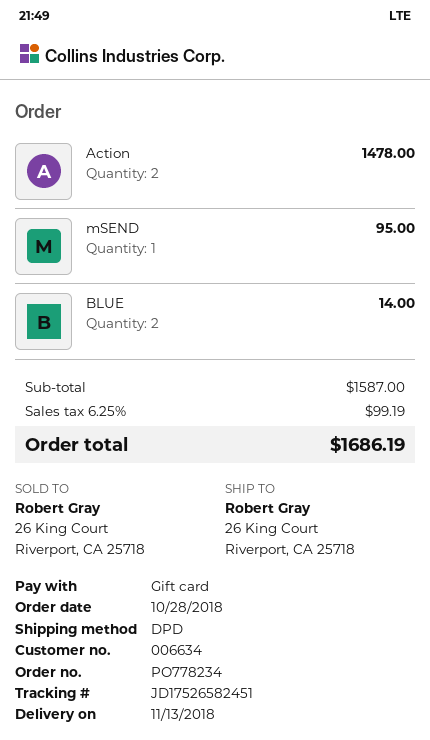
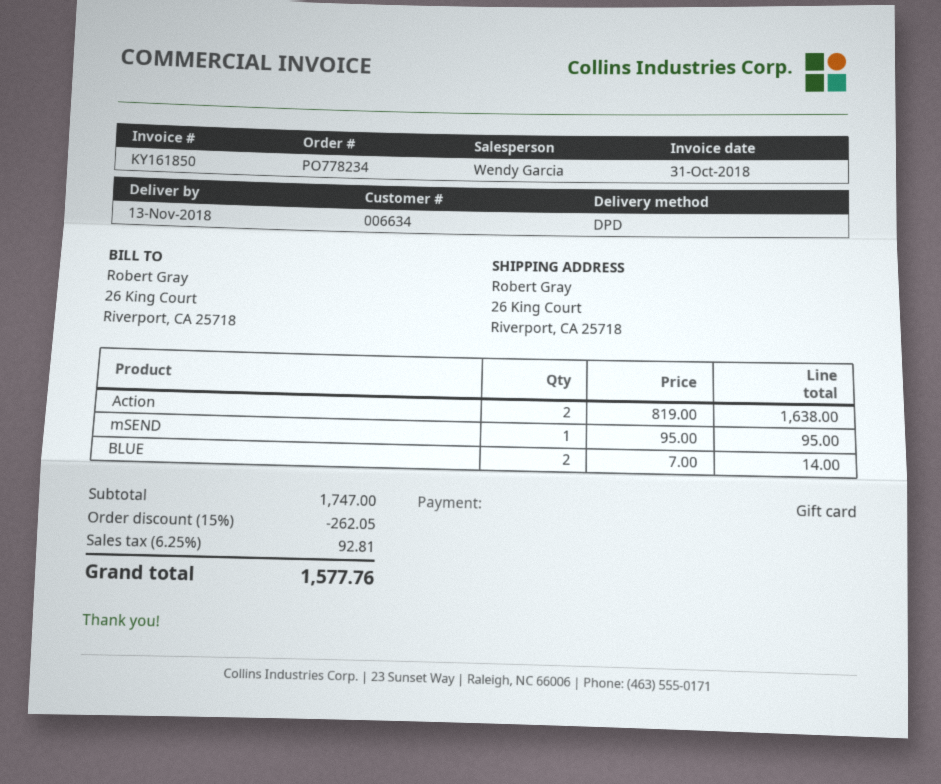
Action: 2 for 1478.00 -> 2 for 1638.00
subtotal: 1587.00 -> 1747.00
discount: none -> 15% = 262.05
tax: 6.25% = 99.19 -> 6.25% = 92.81
total: 1686.19 -> 1577.76

